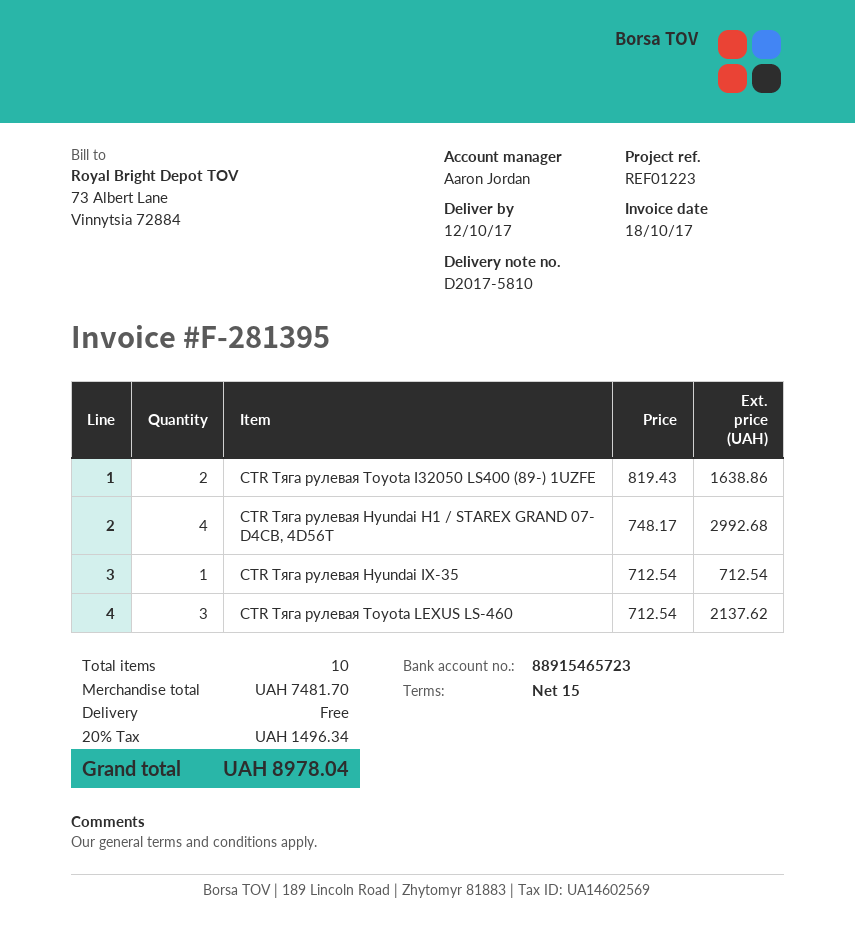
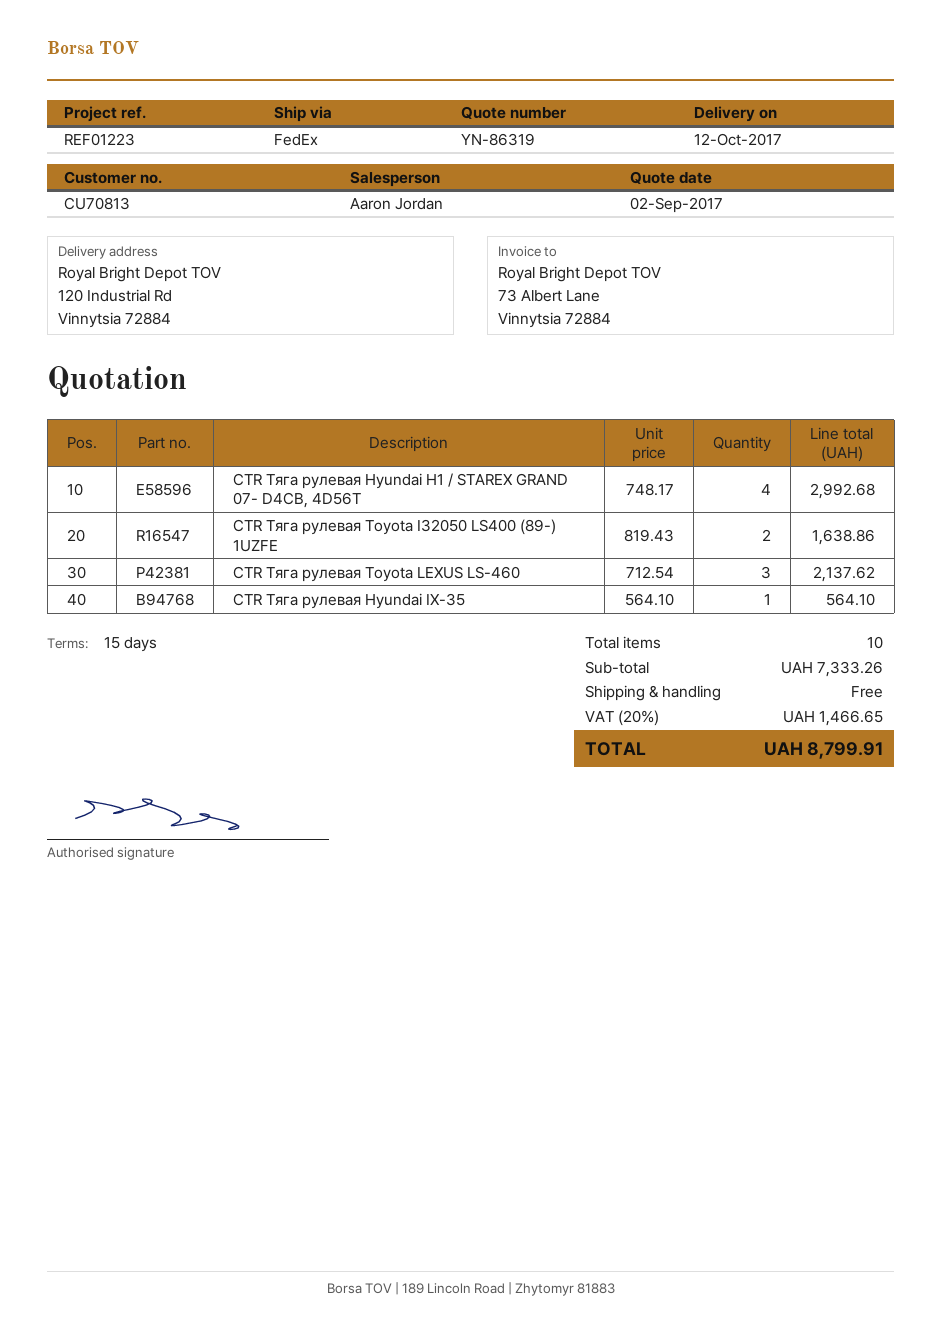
CTR Тяга рулевая Hyundai IX-35: 1 x 712.54 = 712.54 -> 1 x 564.10 = 564.10
subtotal: 7481.70 -> 7333.26
tax: 20% = 1496.34 -> 20% = 1466.65
total: 8978.04 -> 8799.91

